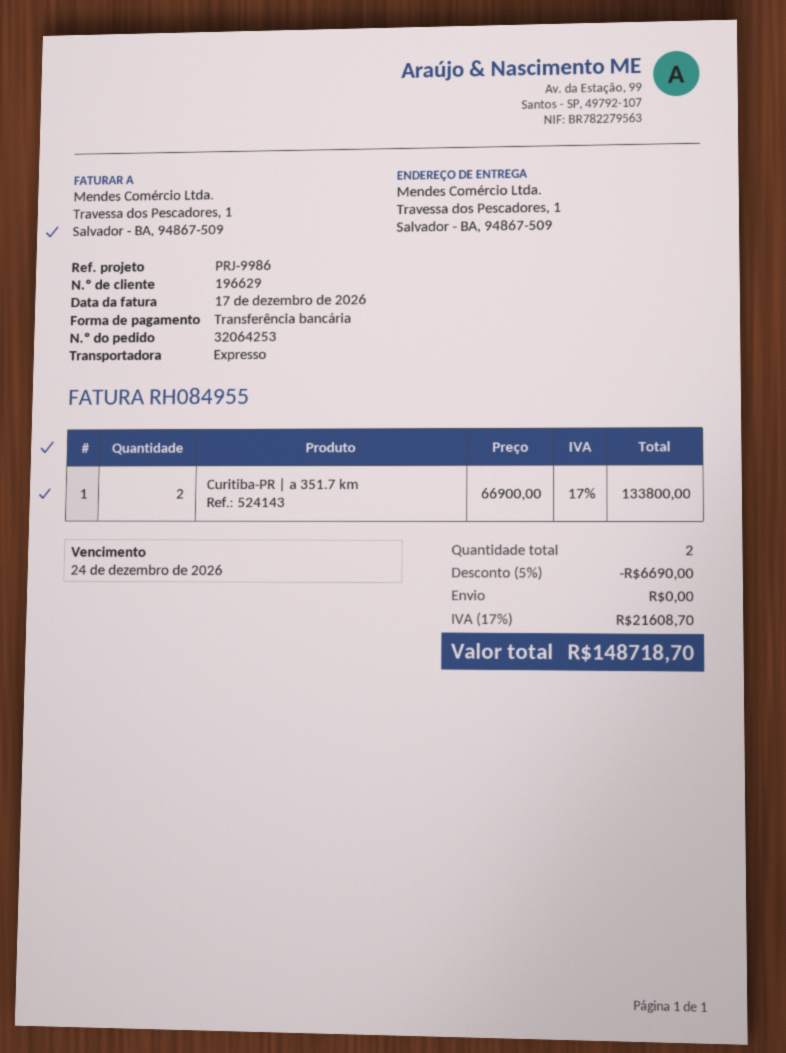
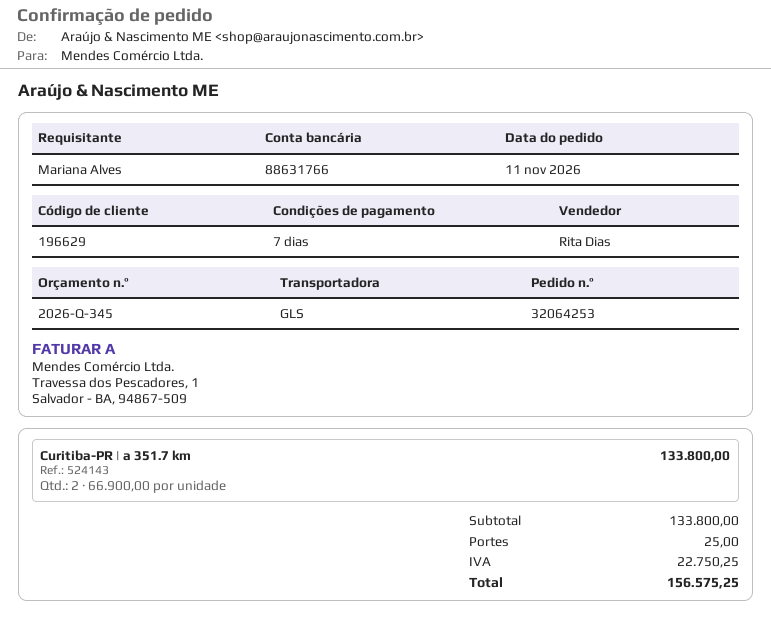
shipping method: express -> GLS
discount: 5% = 6690.00 -> none
shipping: 0.00 -> 25.00
tax: 21608.70 -> 22750.25
total: 148718.70 -> 156575.25

